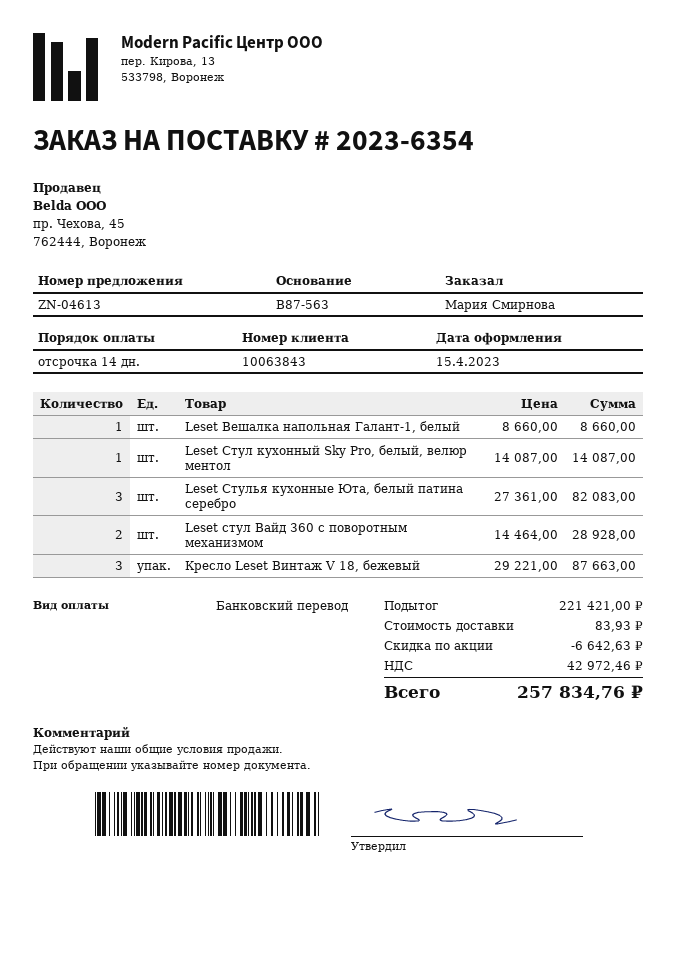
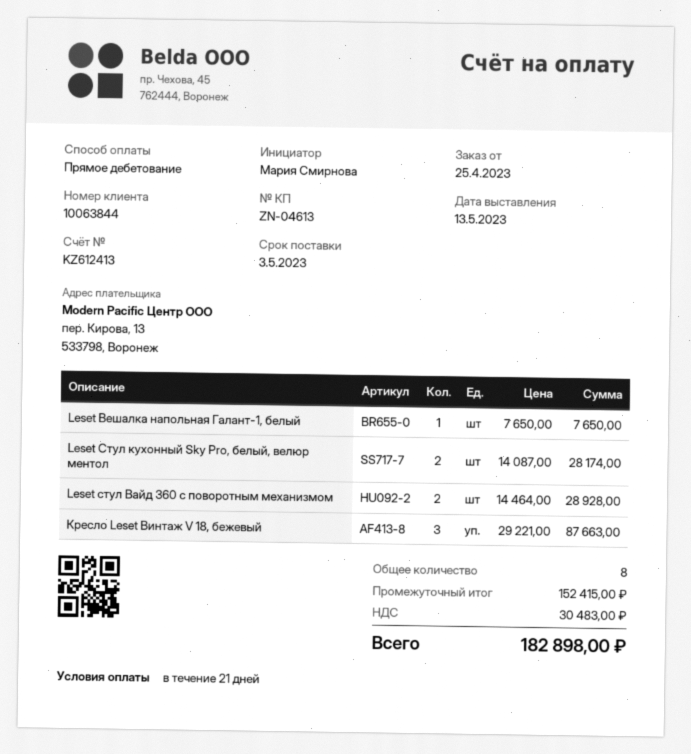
order date: 2023-04-15 -> 2023-04-25
payment terms: 14 days -> 21 days
customer number: 10063843 -> 10063844
payment method: bank transfer -> direct debit
Leset Вешалка напольная Галант-1, белый: 1 x 8660.00 = 8660.00 -> 1 x 7650.00 = 7650.00
Leset Стул кухонный Sky Pro, белый, велюр ментол: 1 x 14087.00 = 14087.00 -> 2 x 14087.00 = 28174.00
Leset Стулья кухонные Юта, белый патина серебро: 3 x 27361.00 = 82083.00 -> none
subtotal: 221421.00 -> 152415.00
discount: 6642.63 -> none
shipping: 83.93 -> none
tax: 42972.46 -> 30483.00
total: 257834.76 -> 182898.00

